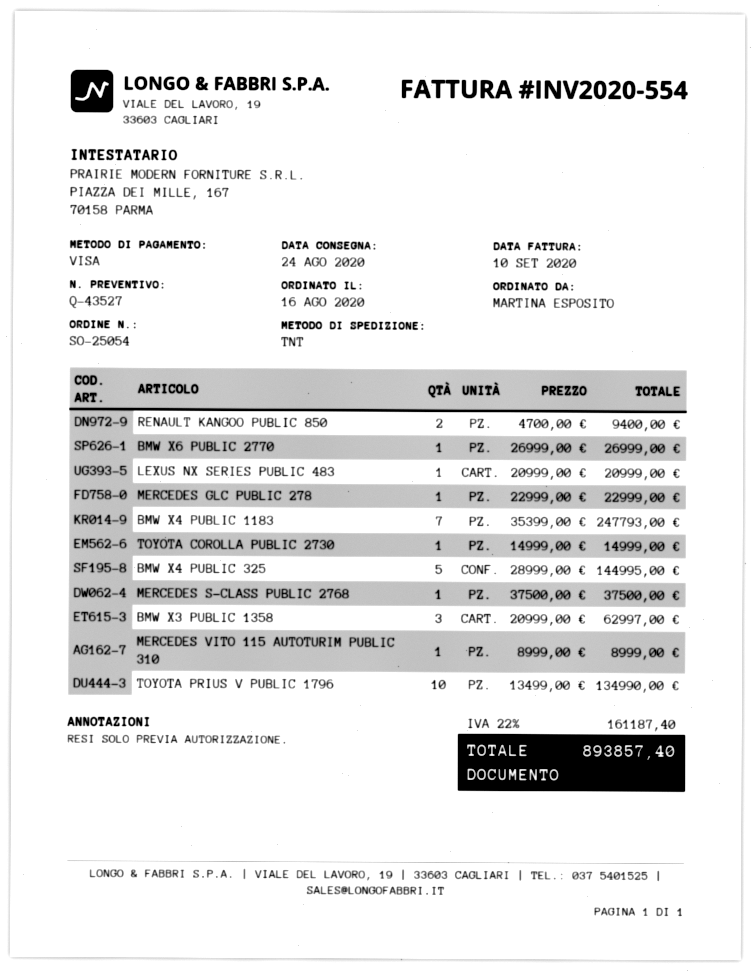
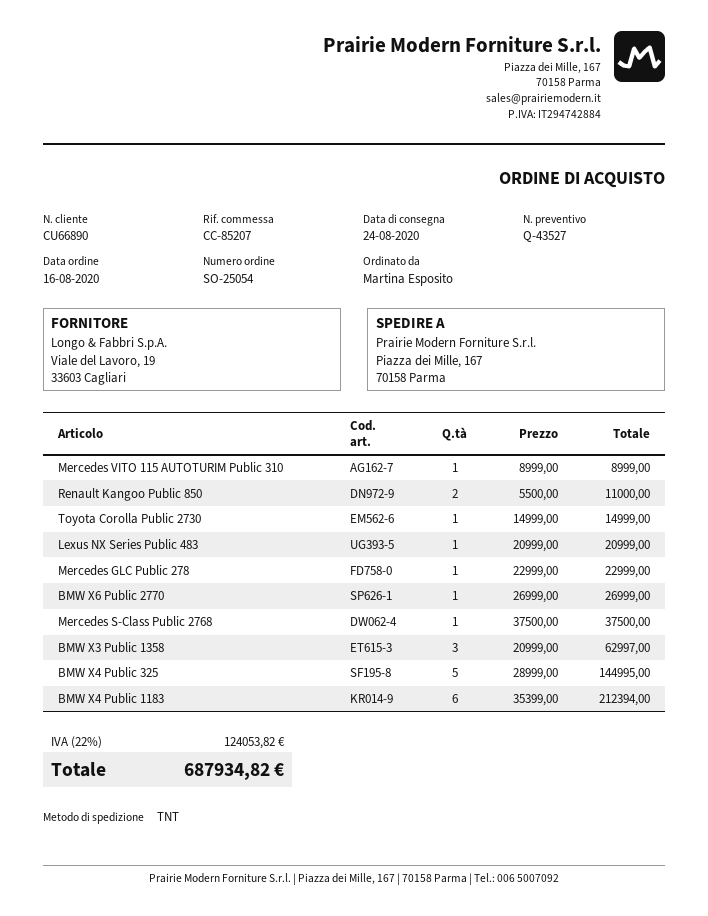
RENAULT KANGOO PUBLIC 850: 2 x 4700.00 = 9400.00 -> 2 x 5500.00 = 11000.00
BMW X4 PUBLIC 1183: 7 x 35399.00 = 247793.00 -> 6 x 35399.00 = 212394.00
TOYOTA PRIUS V PUBLIC 1796: 10 x 13499.00 = 134990.00 -> none
tax: 22% = 161187.40 -> 22% = 124053.82
total: 893857.40 -> 687934.82

